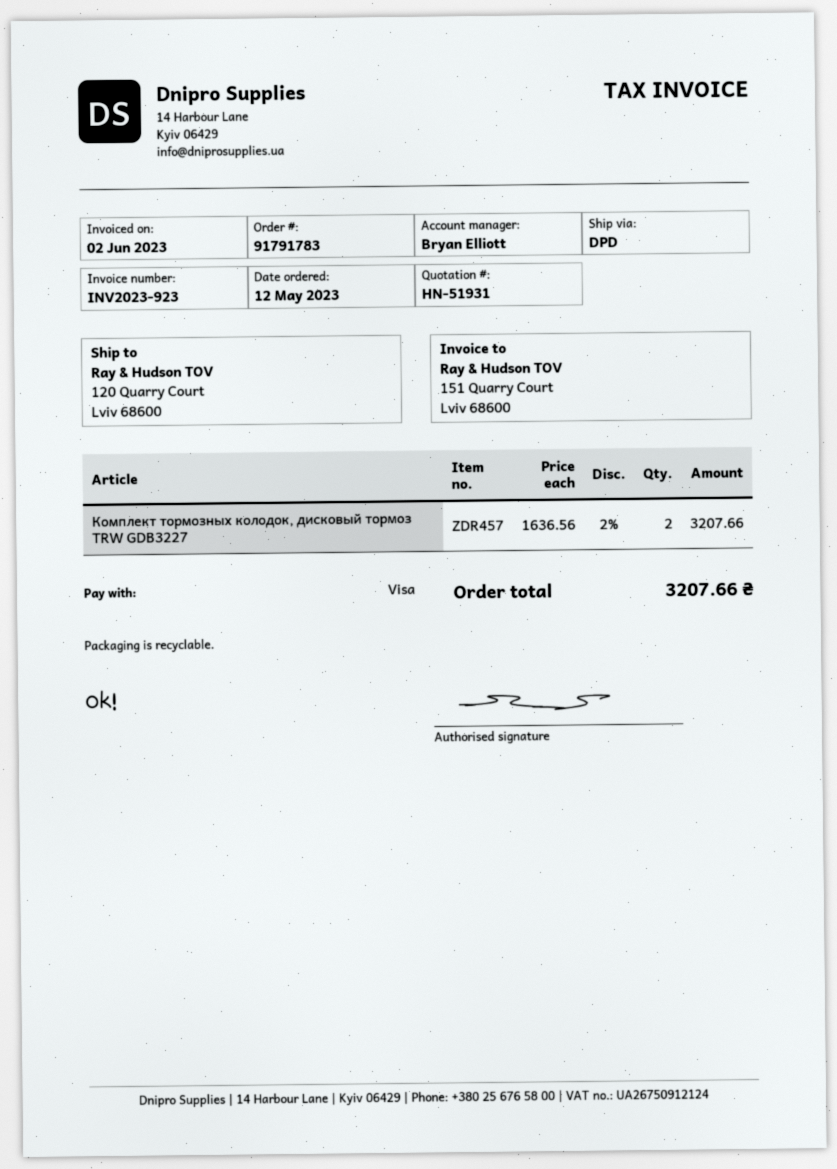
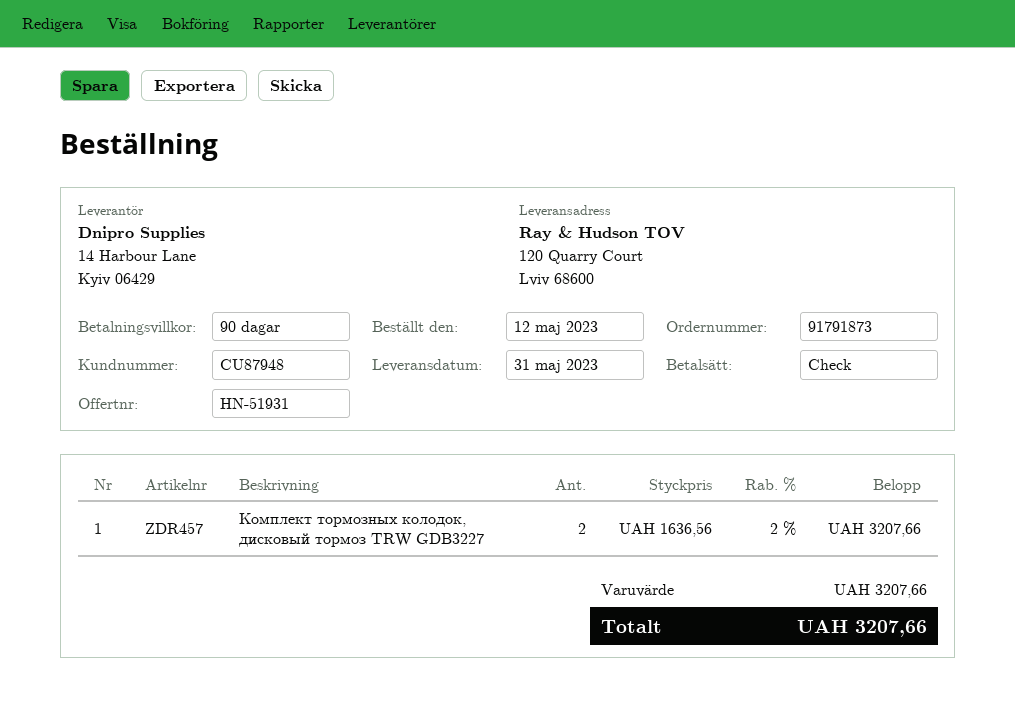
order number: 91791783 -> 91791873
payment method: Visa -> cheque

